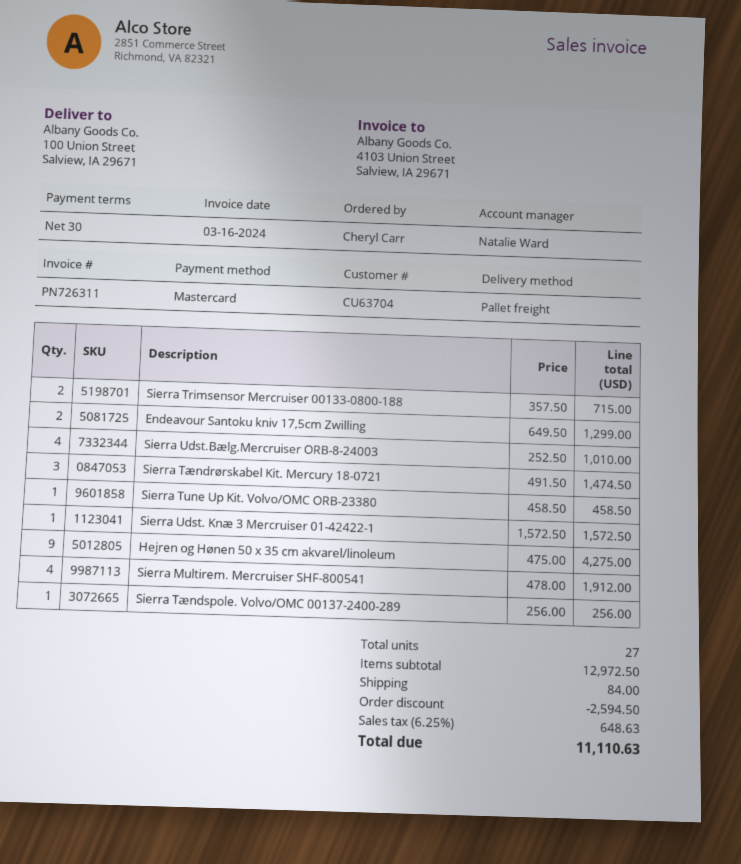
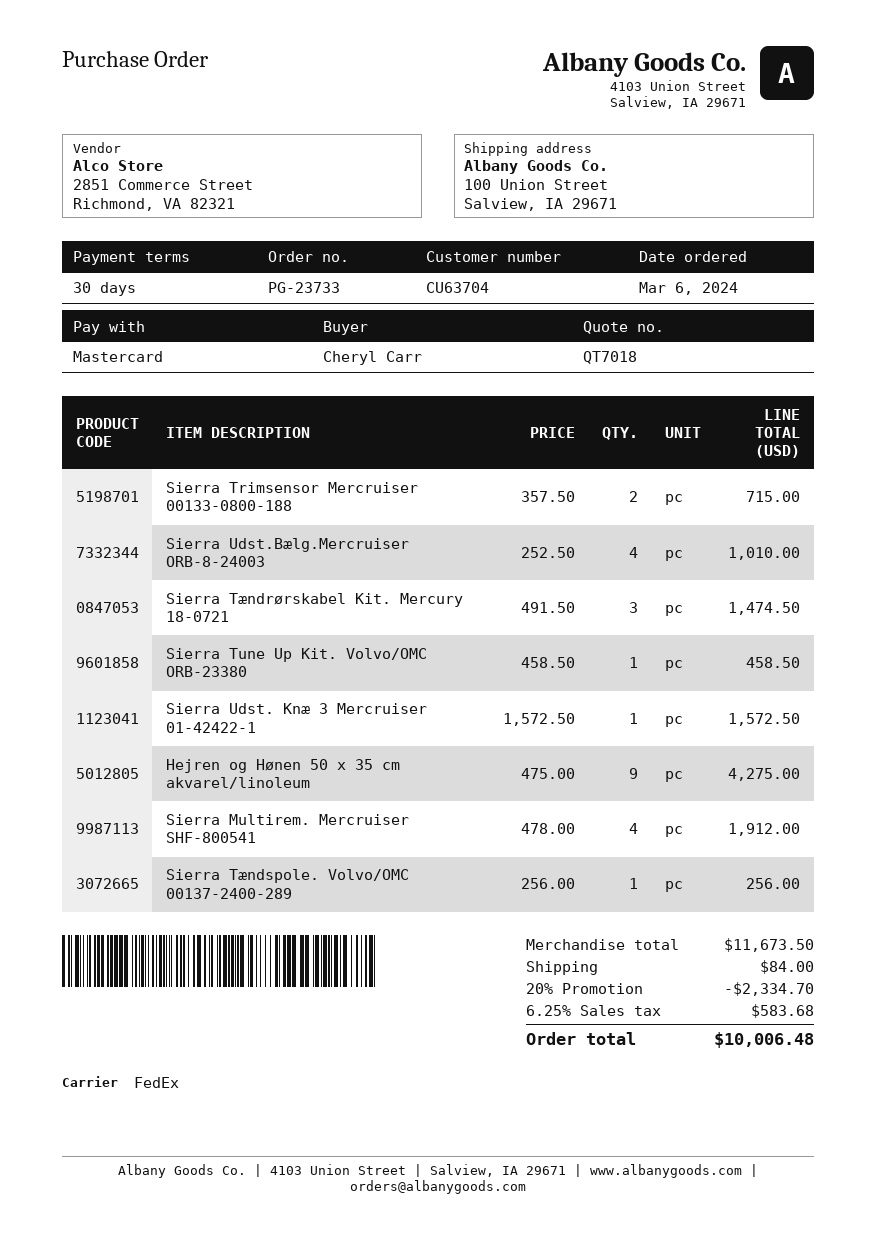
shipping method: pallet freight -> FedEx
Endeavour Santoku kniv 17,5cm Zwilling: 2 x 649.50 = 1299.00 -> none
subtotal: 12972.50 -> 11673.50
discount: 2594.50 -> 2334.70
tax: 6.25% = 648.63 -> 6.25% = 583.68
total: 11110.63 -> 10006.48

